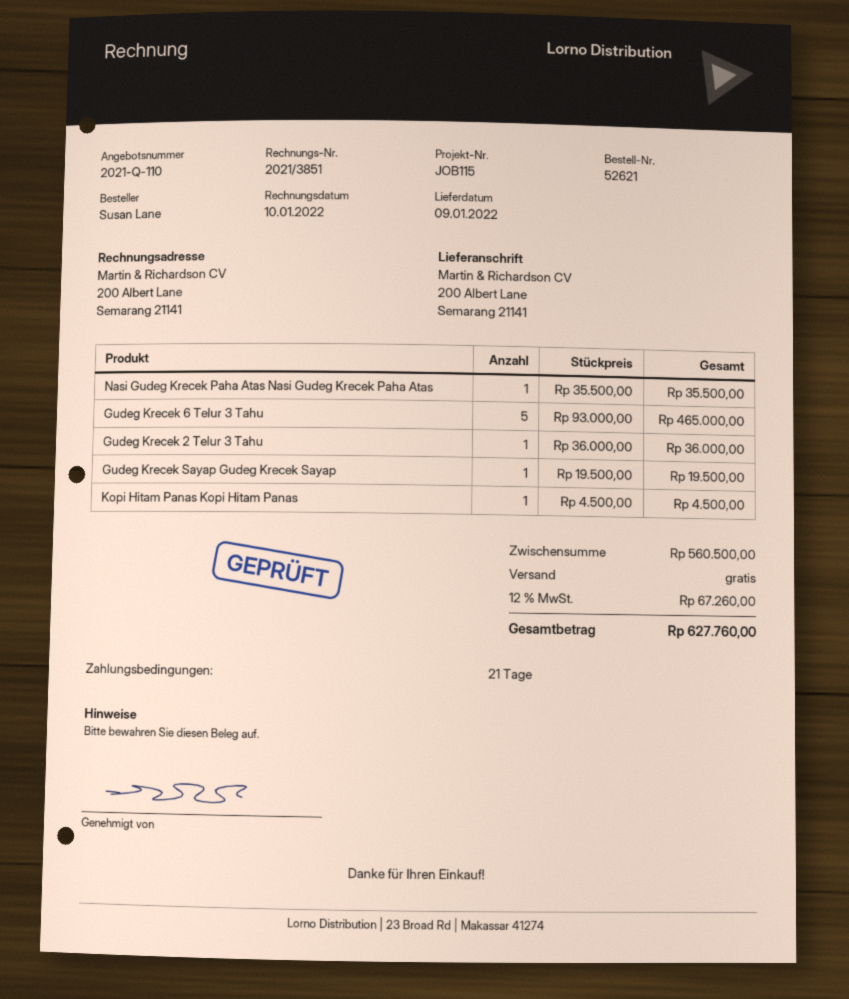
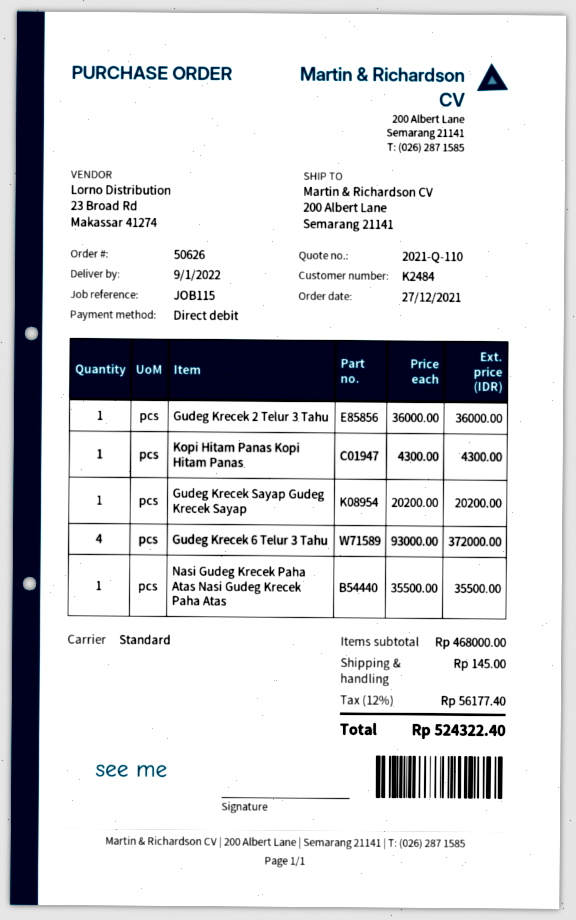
order number: 52621 -> 50626
Gudeg Krecek 6 Telur 3 Tahu: 5 x 93000.00 = 465000.00 -> 4 x 93000.00 = 372000.00
Gudeg Krecek Sayap Gudeg Krecek Sayap: 1 x 19500.00 = 19500.00 -> 1 x 20200.00 = 20200.00
Kopi Hitam Panas Kopi Hitam Panas: 1 x 4500.00 = 4500.00 -> 1 x 4300.00 = 4300.00
subtotal: 560500.00 -> 468000.00
shipping: 0.00 -> 145.00
tax: 12% = 67260.00 -> 12% = 56177.40
total: 627760.00 -> 524322.40

